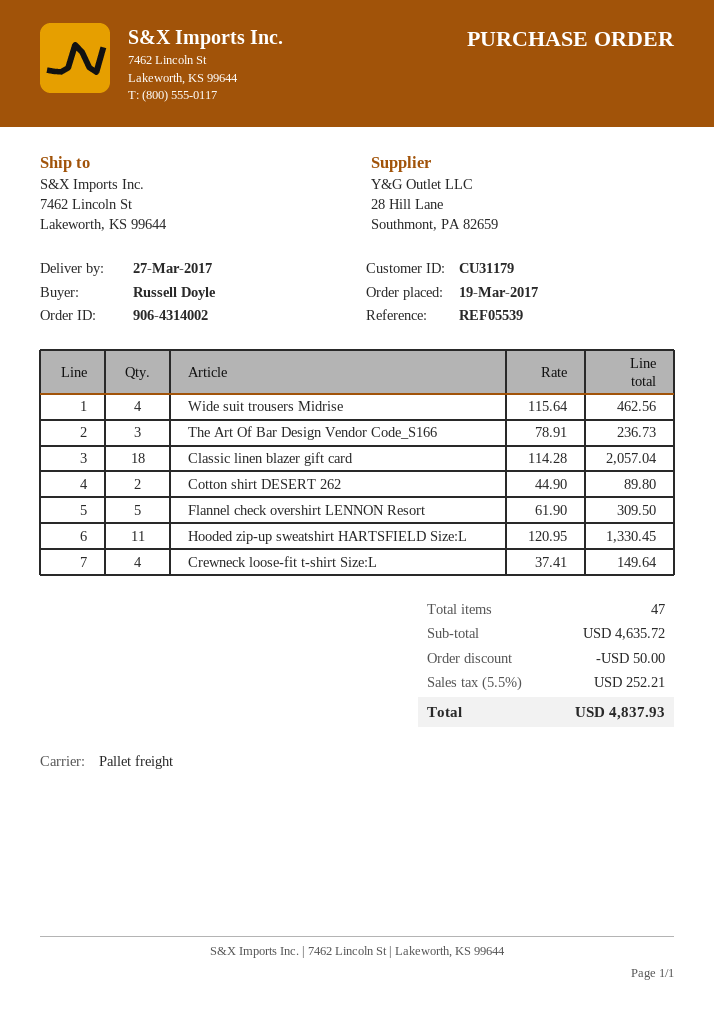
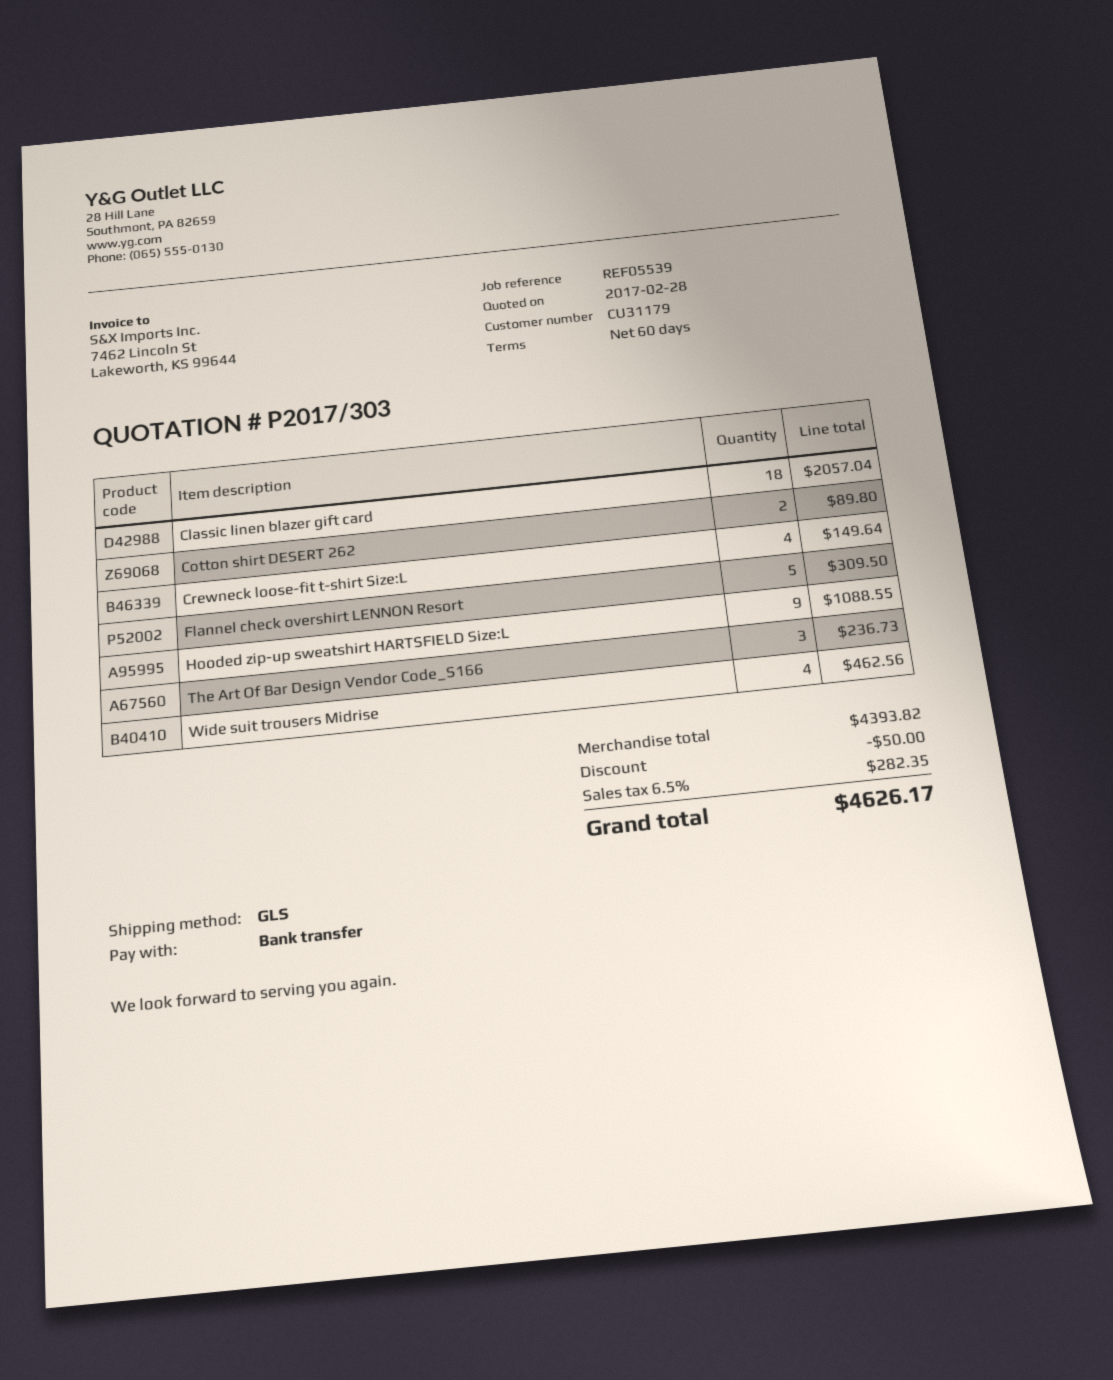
shipping method: pallet freight -> GLS
Hooded zip-up sweatshirt HARTSFIELD Size:L: 11 for 1330.45 -> 9 for 1088.55
subtotal: 4635.72 -> 4393.82
tax: 5.5% = 252.21 -> 6.5% = 282.35
total: 4837.93 -> 4626.17

